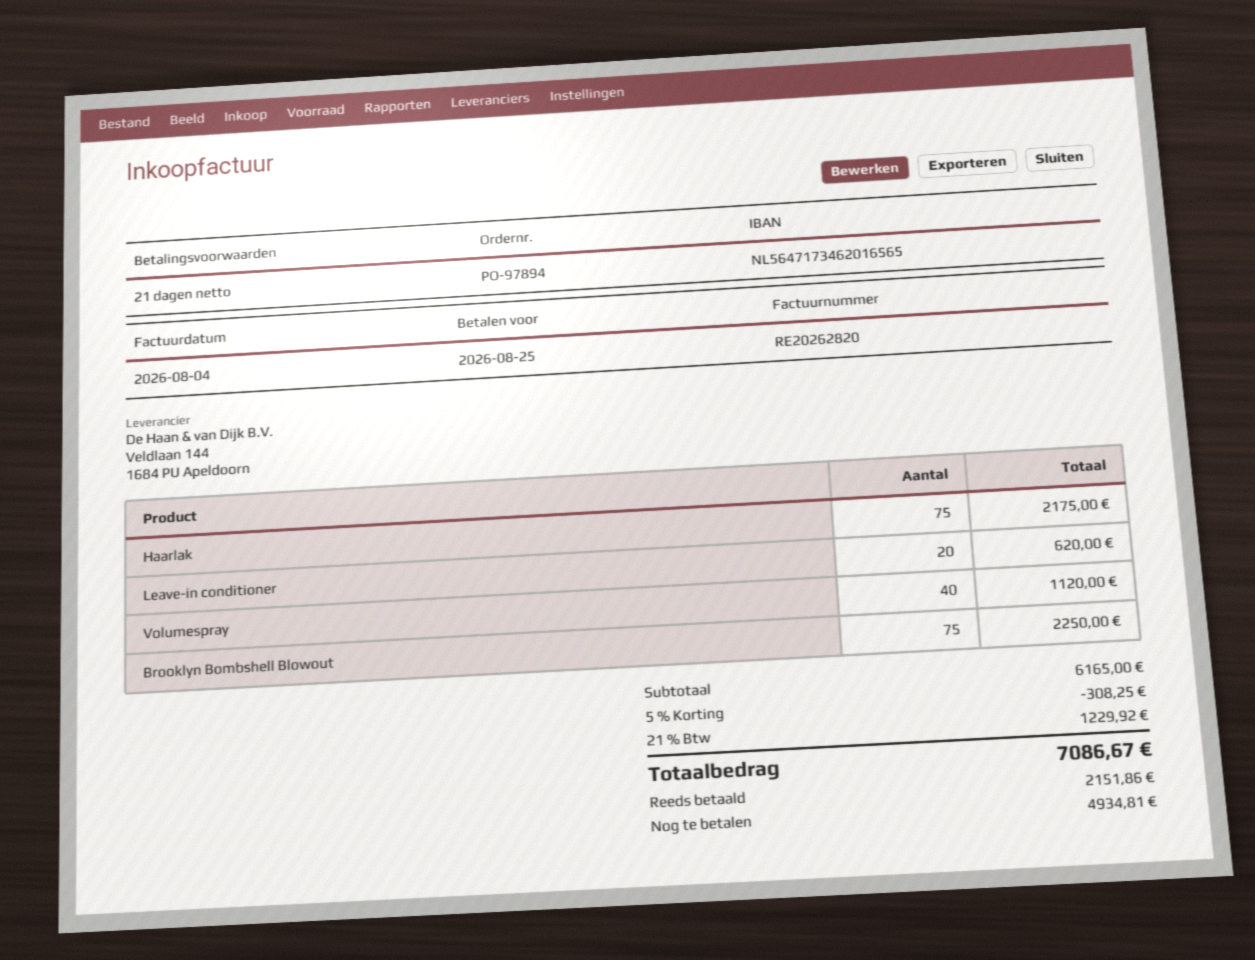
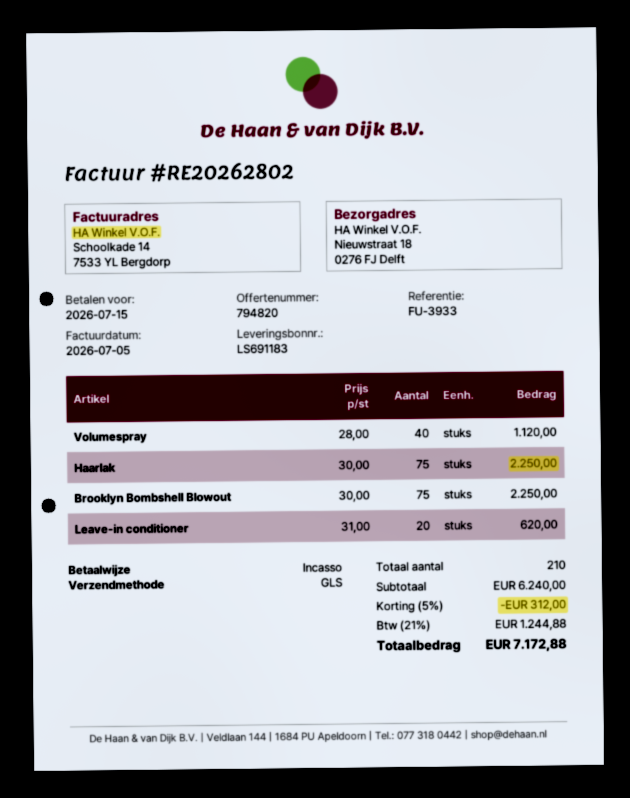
invoice number: RE20262820 -> RE20262802
invoice date: 2026-08-04 -> 2026-07-05
due date: 2026-08-25 -> 2026-07-15
Haarlak: 75 for 2175.00 -> 75 for 2250.00
subtotal: 6165.00 -> 6240.00
discount: 5% = 308.25 -> 5% = 312.00
tax: 21% = 1229.92 -> 21% = 1244.88
total: 7086.67 -> 7172.88

